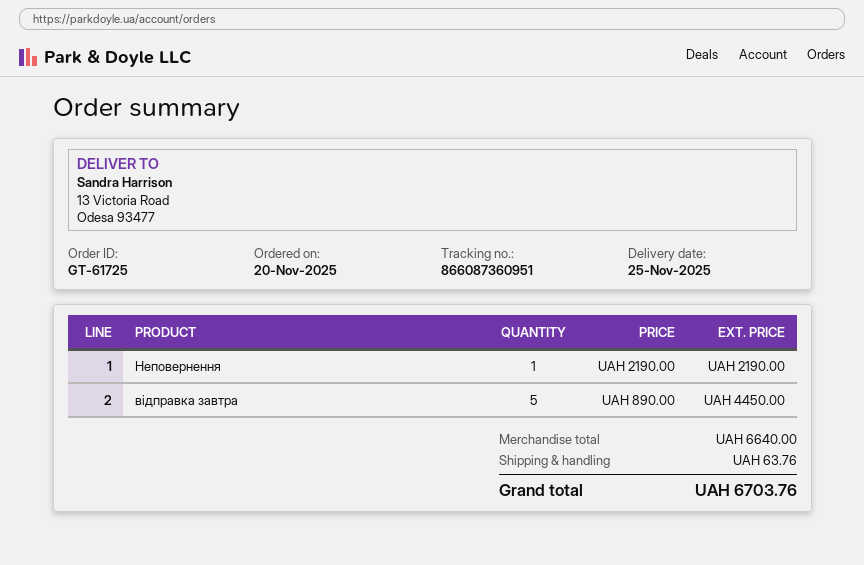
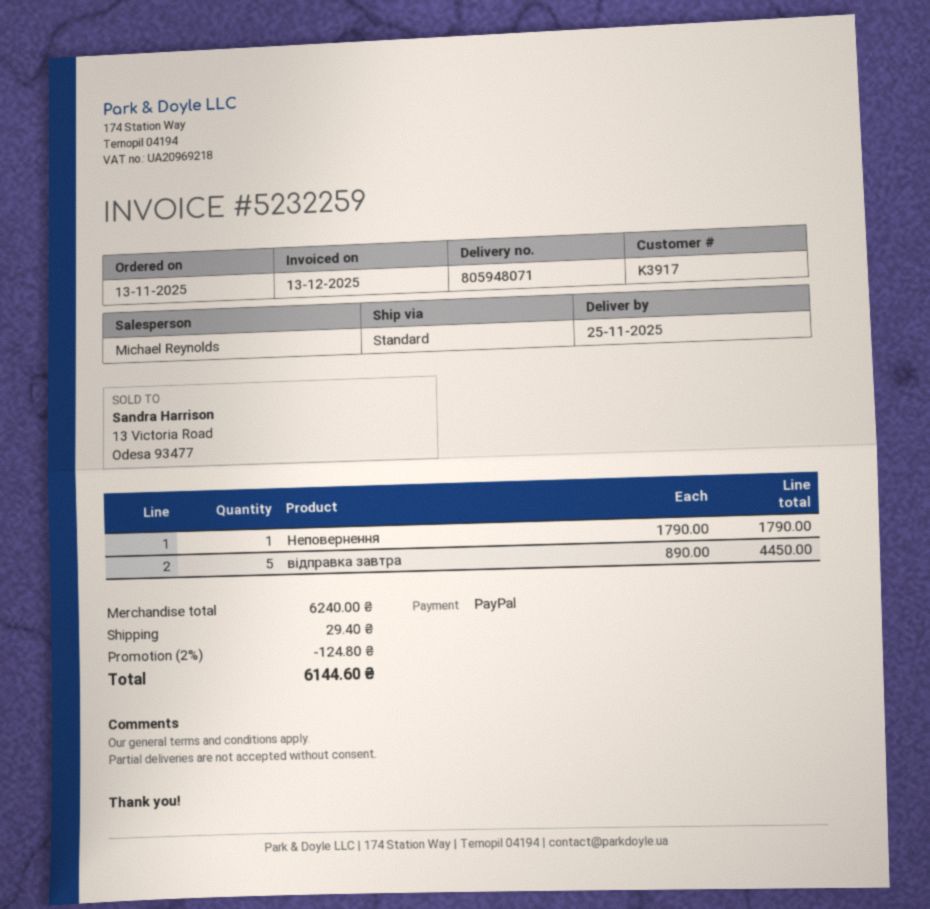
order date: 2025-11-20 -> 2025-11-13
Неповернення: 1 x 2190.00 = 2190.00 -> 1 x 1790.00 = 1790.00
subtotal: 6640.00 -> 6240.00
discount: none -> 2% = 124.80
shipping: 63.76 -> 29.40
total: 6703.76 -> 6144.60

